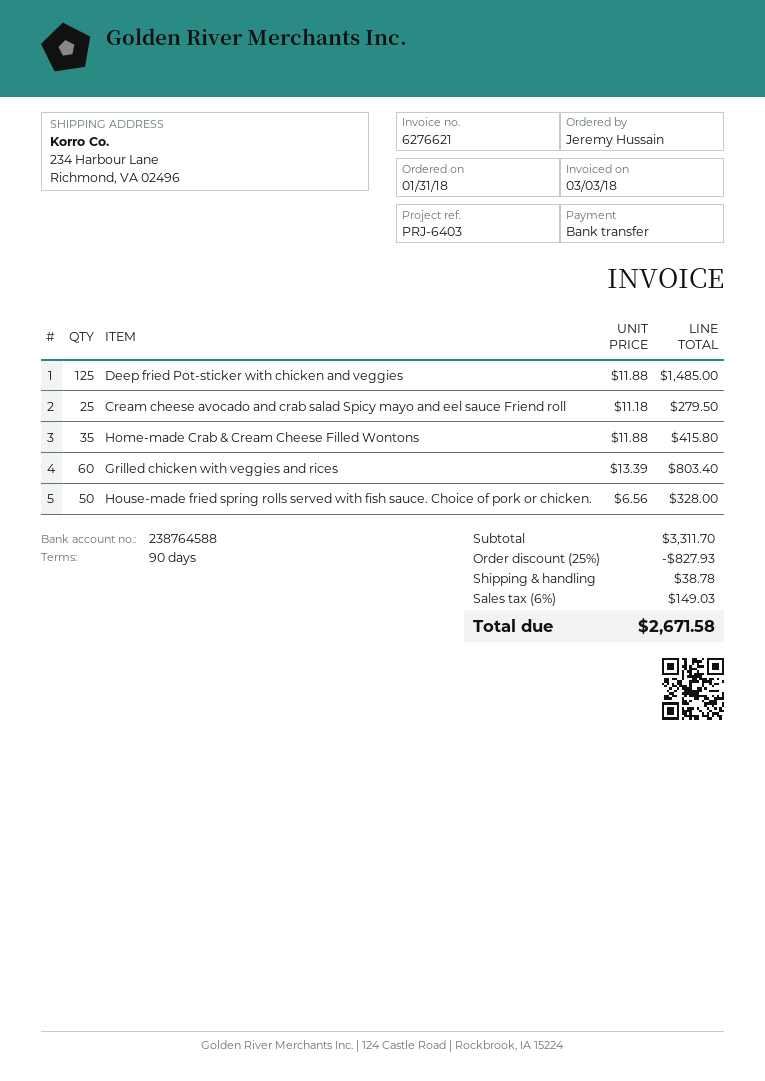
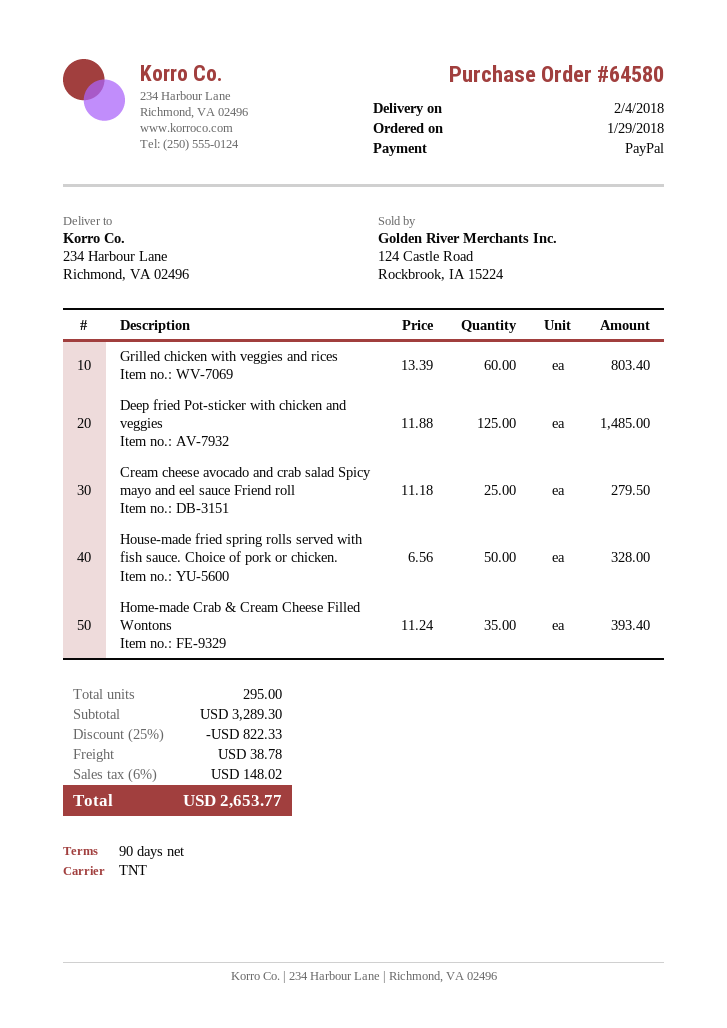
order date: 2018-01-31 -> 2018-01-29
payment method: bank transfer -> PayPal
Home-made Crab & Cream Cheese Filled Wontons: 35 x 11.88 = 415.80 -> 35 x 11.24 = 393.40
subtotal: 3311.70 -> 3289.30
discount: 25% = 827.93 -> 25% = 822.33
tax: 6% = 149.03 -> 6% = 148.02
total: 2671.58 -> 2653.77

